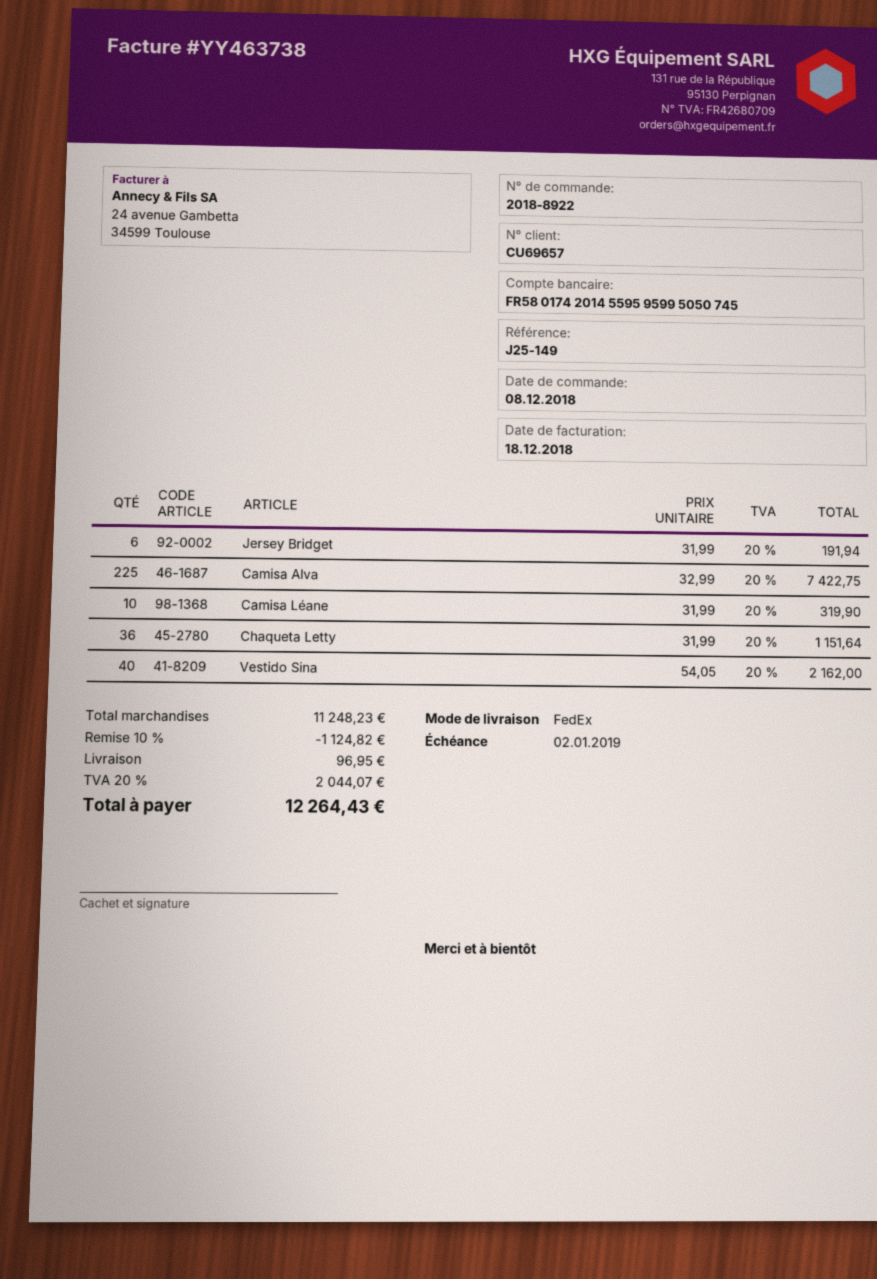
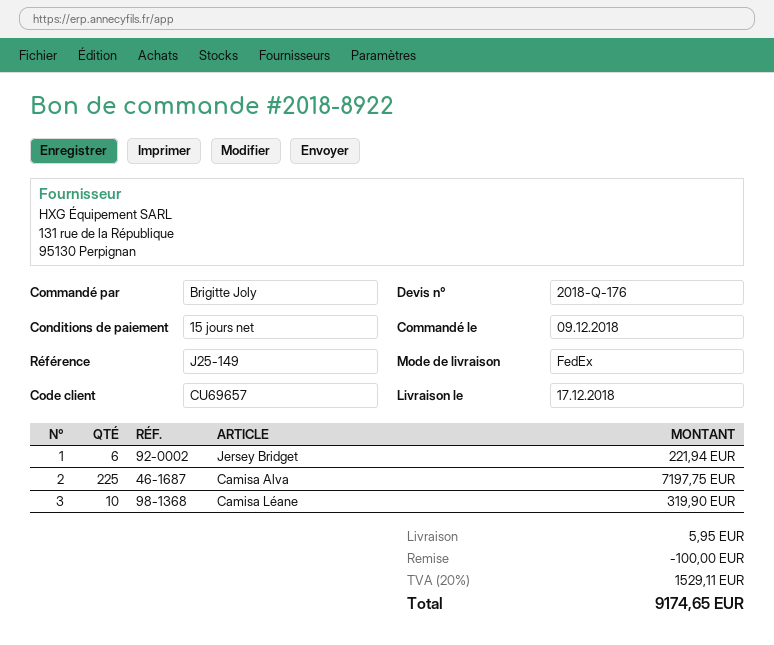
order date: 2018-12-08 -> 2018-12-09
Jersey Bridget: 6 for 191.94 -> 6 for 221.94
Camisa Alva: 225 for 7422.75 -> 225 for 7197.75
Chaqueta Letty: 36 for 1151.64 -> none
Vestido Sina: 40 for 2162.00 -> none
discount: 1124.82 -> 100.00
shipping: 96.95 -> 5.95
tax: 20% = 2044.07 -> 20% = 1529.11
total: 12264.43 -> 9174.65

